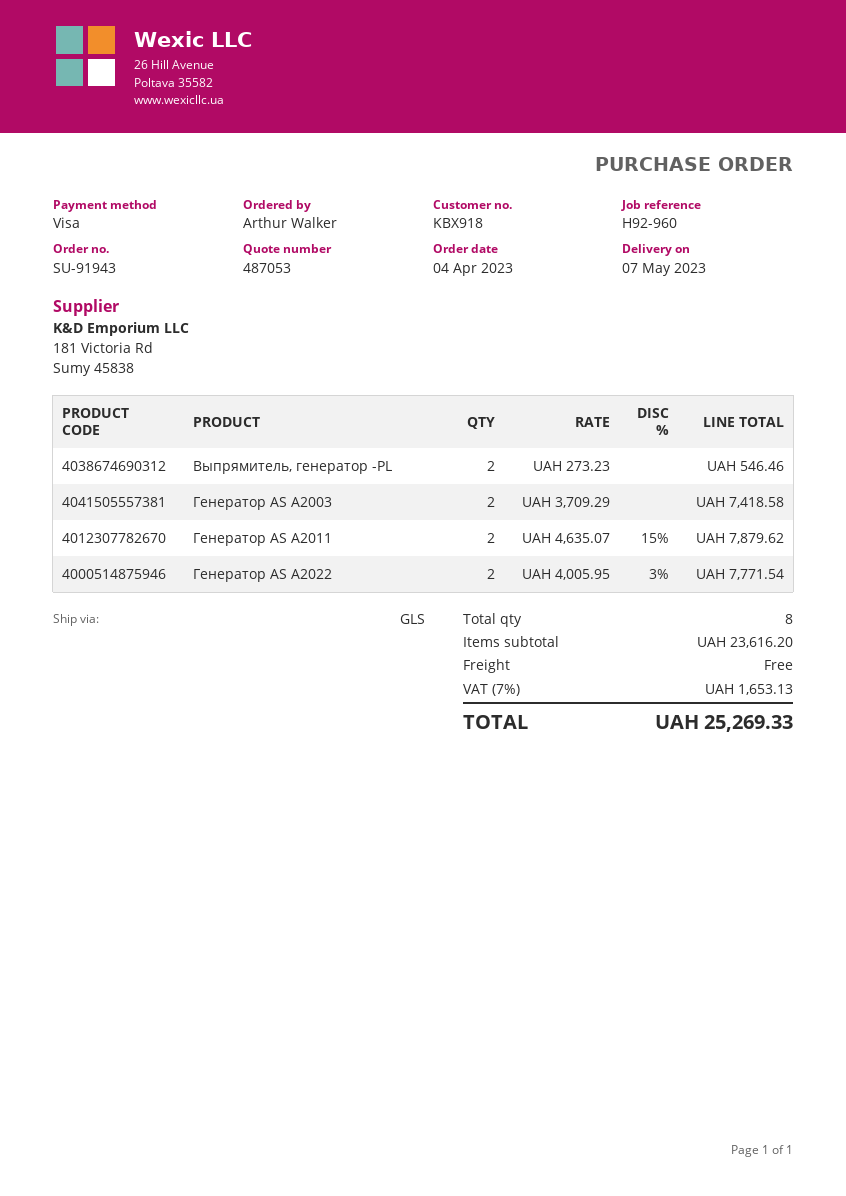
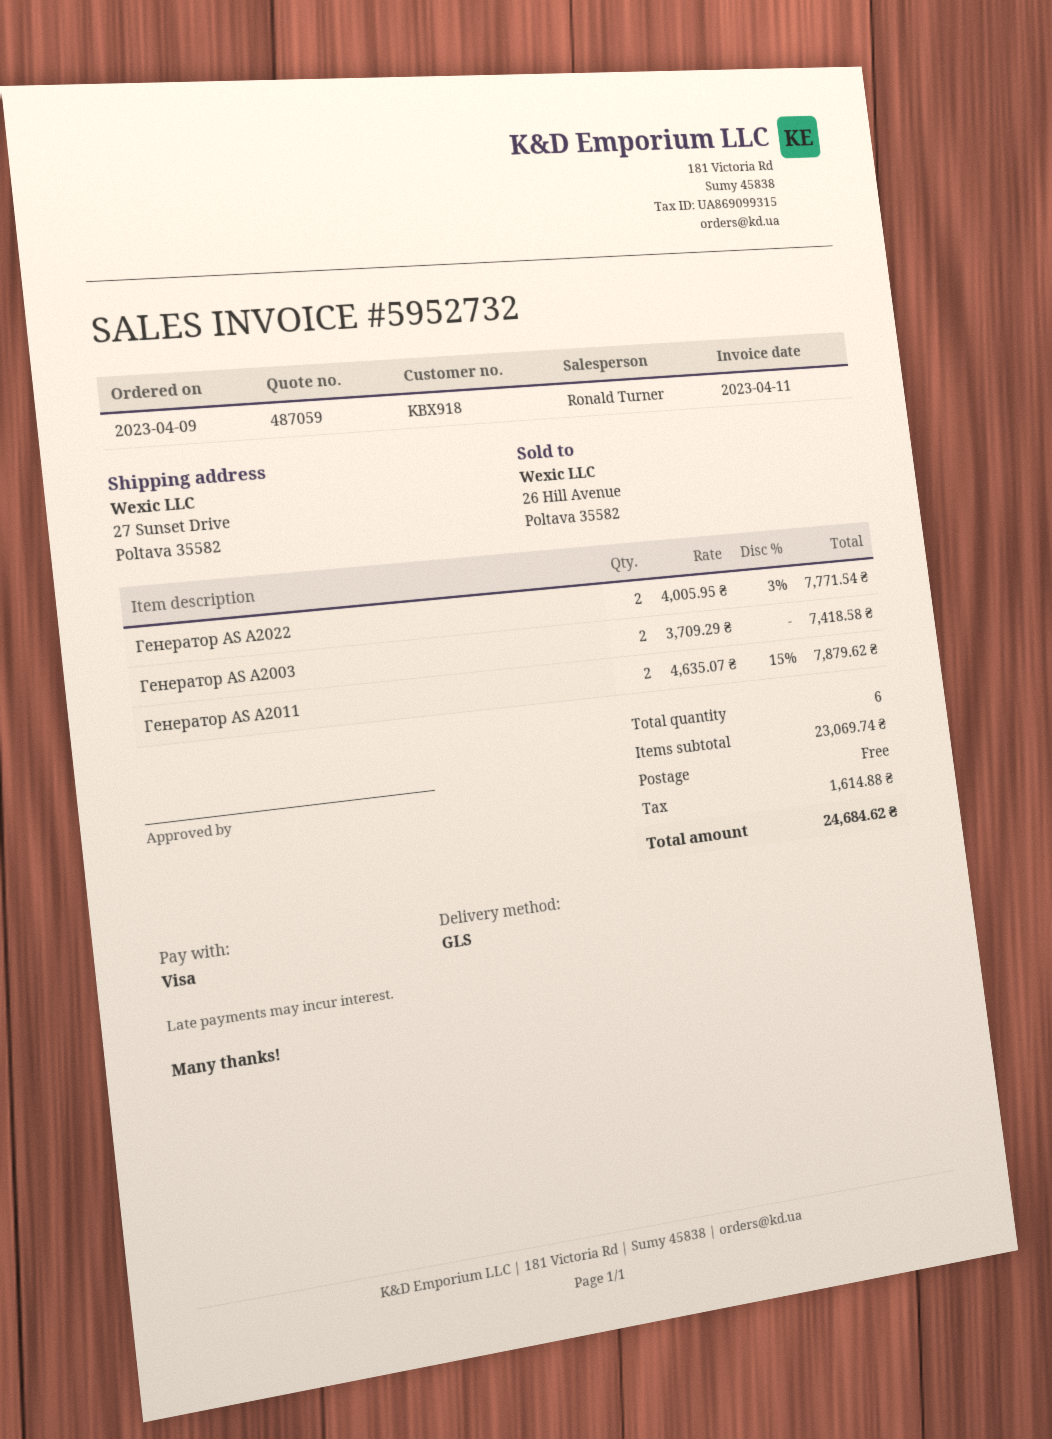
quote number: 487053 -> 487059
order date: 2023-04-04 -> 2023-04-09
Выпрямитель, генератор -PL: 2 x 273.23 = 546.46 -> none
total quantity: 8 -> 6
subtotal: 23616.20 -> 23069.74
tax: 1653.13 -> 1614.88
total: 25269.33 -> 24684.62

